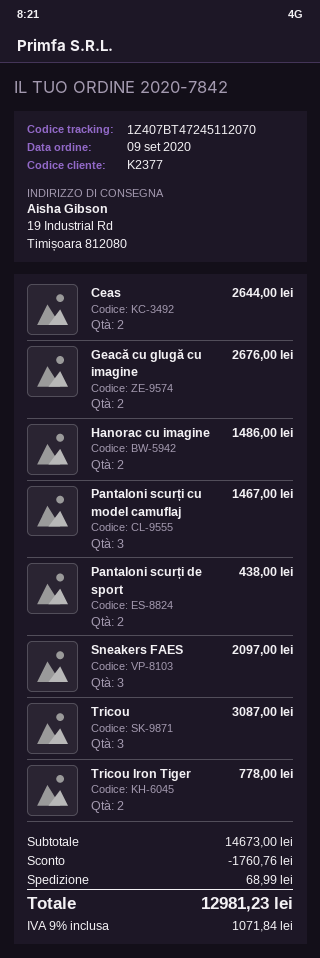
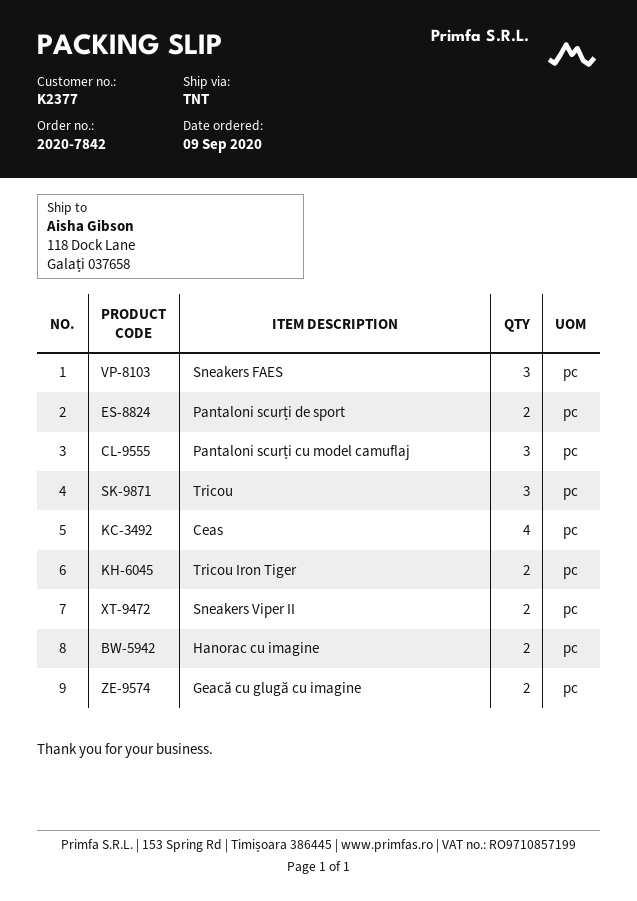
ship to: 19 Industrial Rd, Timișoara 812080 -> 118 Dock Lane, Galați 037658
Ceas: 2 -> 4
Sneakers Viper II: none -> 2

